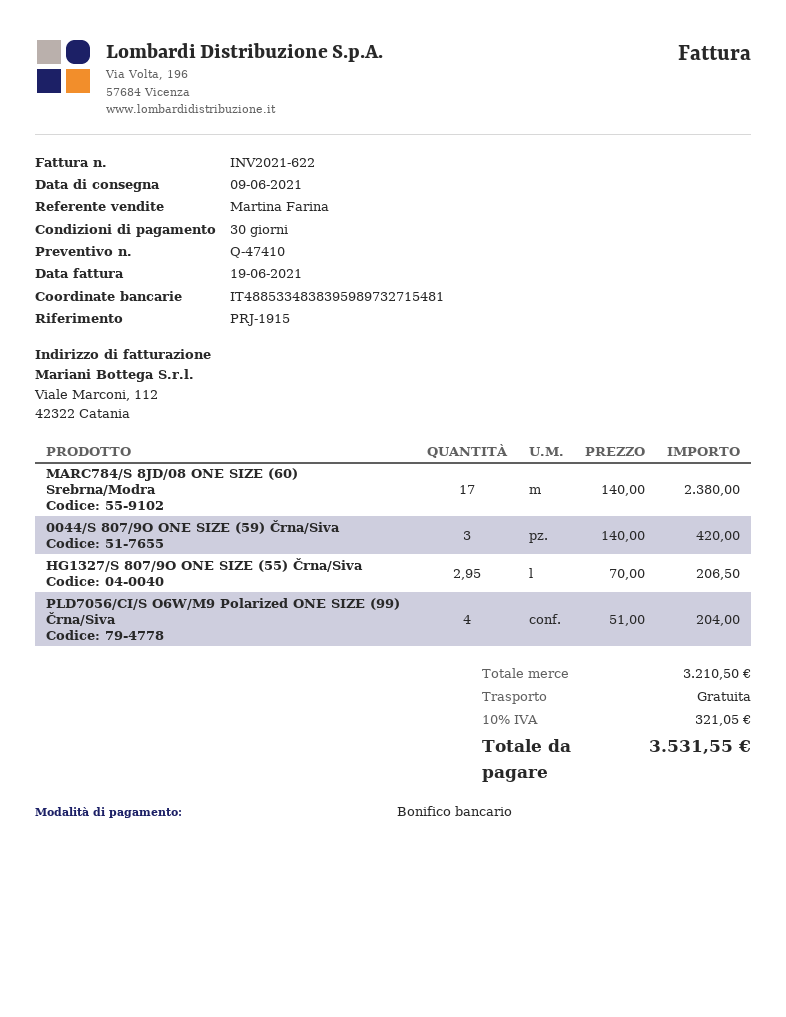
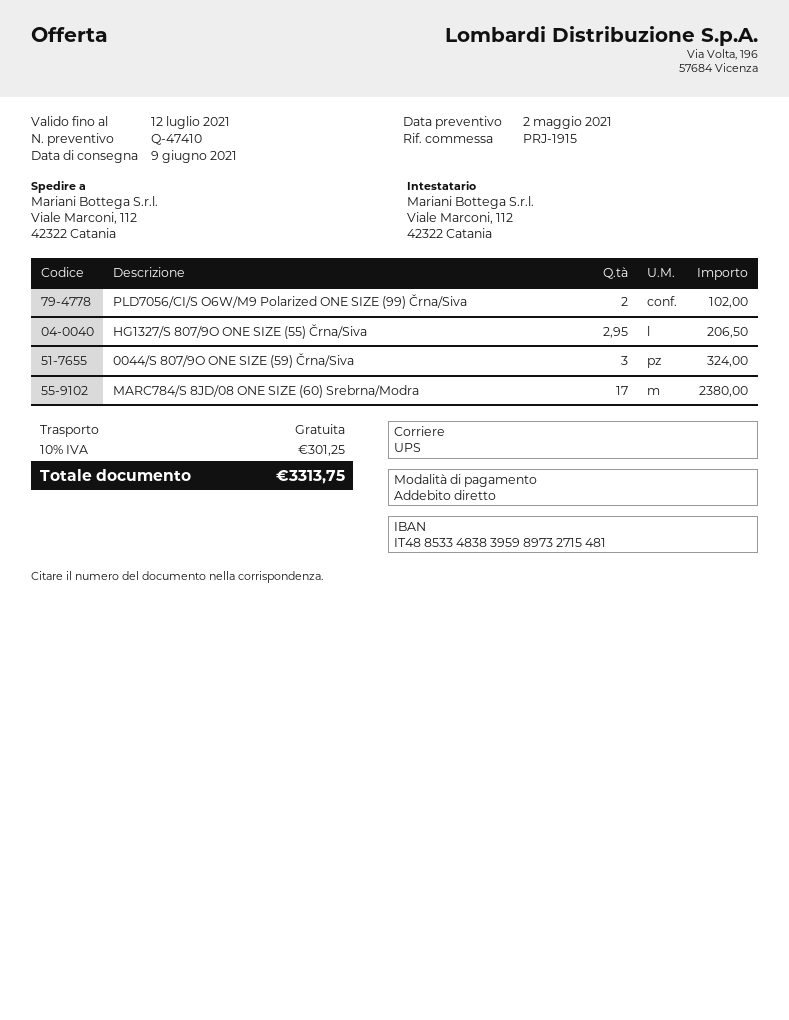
payment method: bank transfer -> direct debit
0044/S 807/9O ONE SIZE (59) Črna/Siva: 3 for 420.00 -> 3 for 324.00
PLD7056/CI/S O6W/M9 Polarized ONE SIZE (99) Črna/Siva: 4 for 204.00 -> 2 for 102.00
tax: 10% = 321.05 -> 10% = 301.25
total: 3531.55 -> 3313.75

